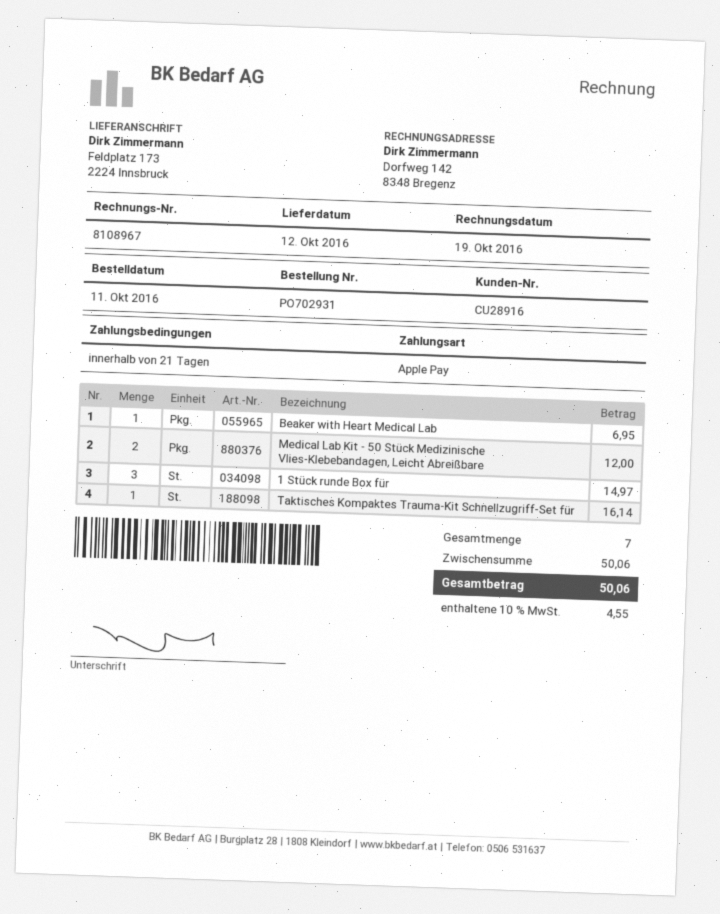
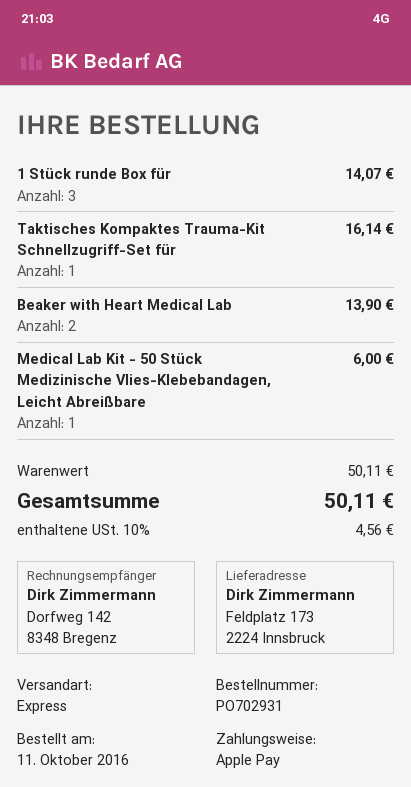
Beaker with Heart Medical Lab: 1 for 6.95 -> 2 for 13.90
Medical Lab Kit - 50 Stück Medizinische Vlies-Klebebandagen, Leicht Abreißbare: 2 for 12.00 -> 1 for 6.00
1 Stück runde Box für: 3 for 14.97 -> 3 for 14.07
subtotal: 50.06 -> 50.11
tax: 10% = 4.55 -> 10% = 4.56
total: 50.06 -> 50.11

